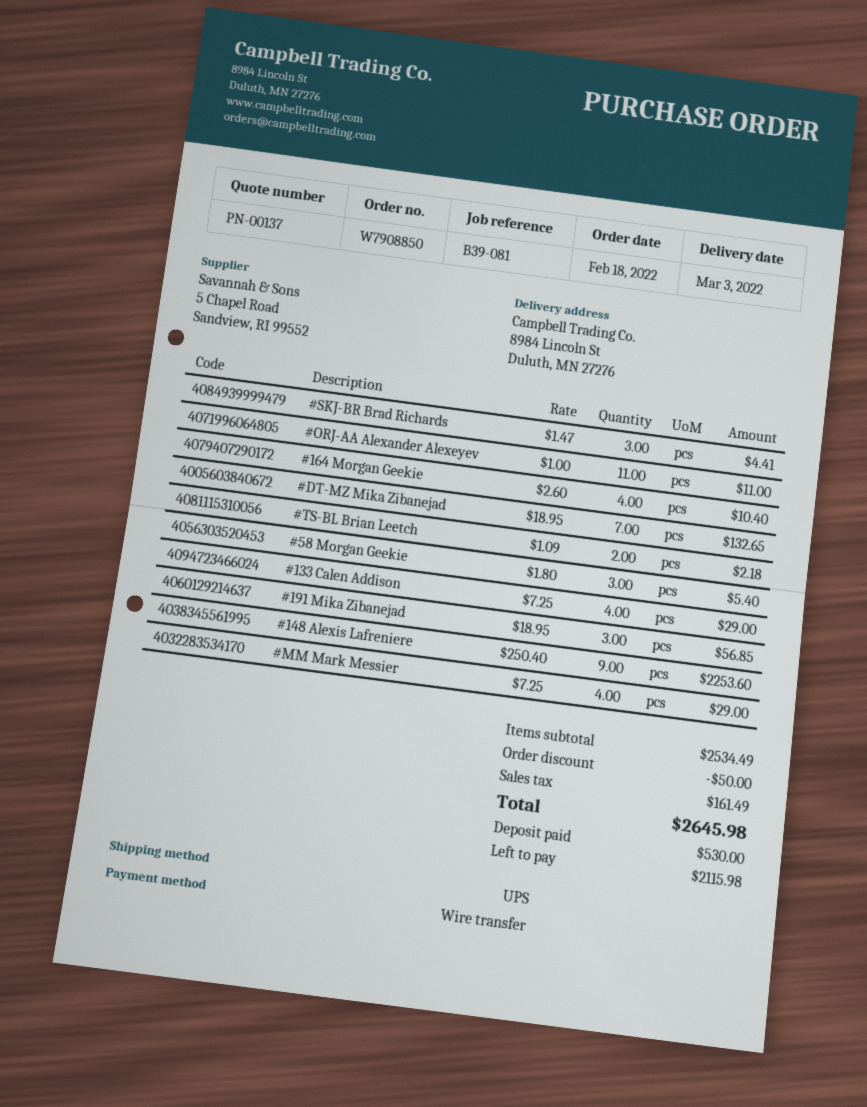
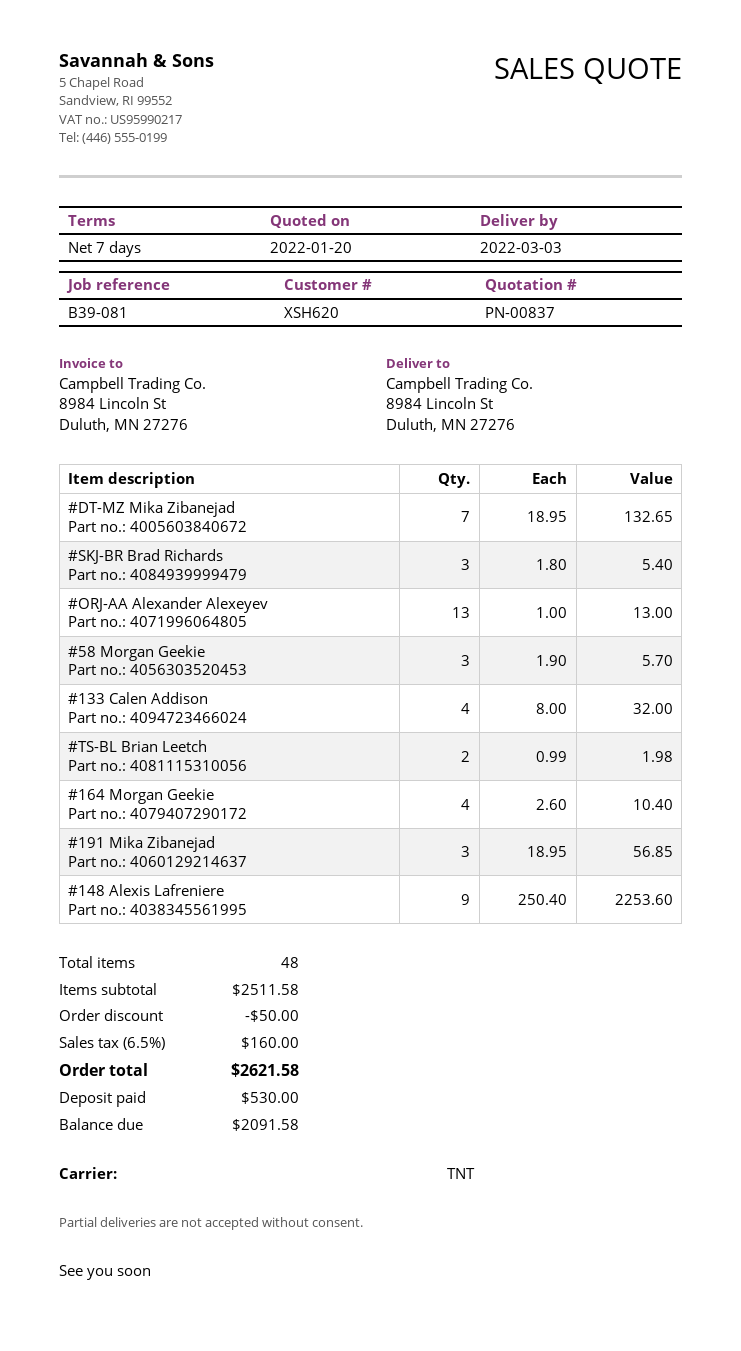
quote number: PN-00137 -> PN-00837
shipping method: UPS -> TNT
#SKJ-BR Brad Richards: 3 x 1.47 = 4.41 -> 3 x 1.80 = 5.40
#ORJ-AA Alexander Alexeyev: 11 x 1.00 = 11.00 -> 13 x 1.00 = 13.00
#TS-BL Brian Leetch: 2 x 1.09 = 2.18 -> 2 x 0.99 = 1.98
#58 Morgan Geekie: 3 x 1.80 = 5.40 -> 3 x 1.90 = 5.70
#133 Calen Addison: 4 x 7.25 = 29.00 -> 4 x 8.00 = 32.00
#MM Mark Messier: 4 x 7.25 = 29.00 -> none
subtotal: 2534.49 -> 2511.58
tax: 161.49 -> 160.00
total: 2645.98 -> 2621.58
balance: 2115.98 -> 2091.58

